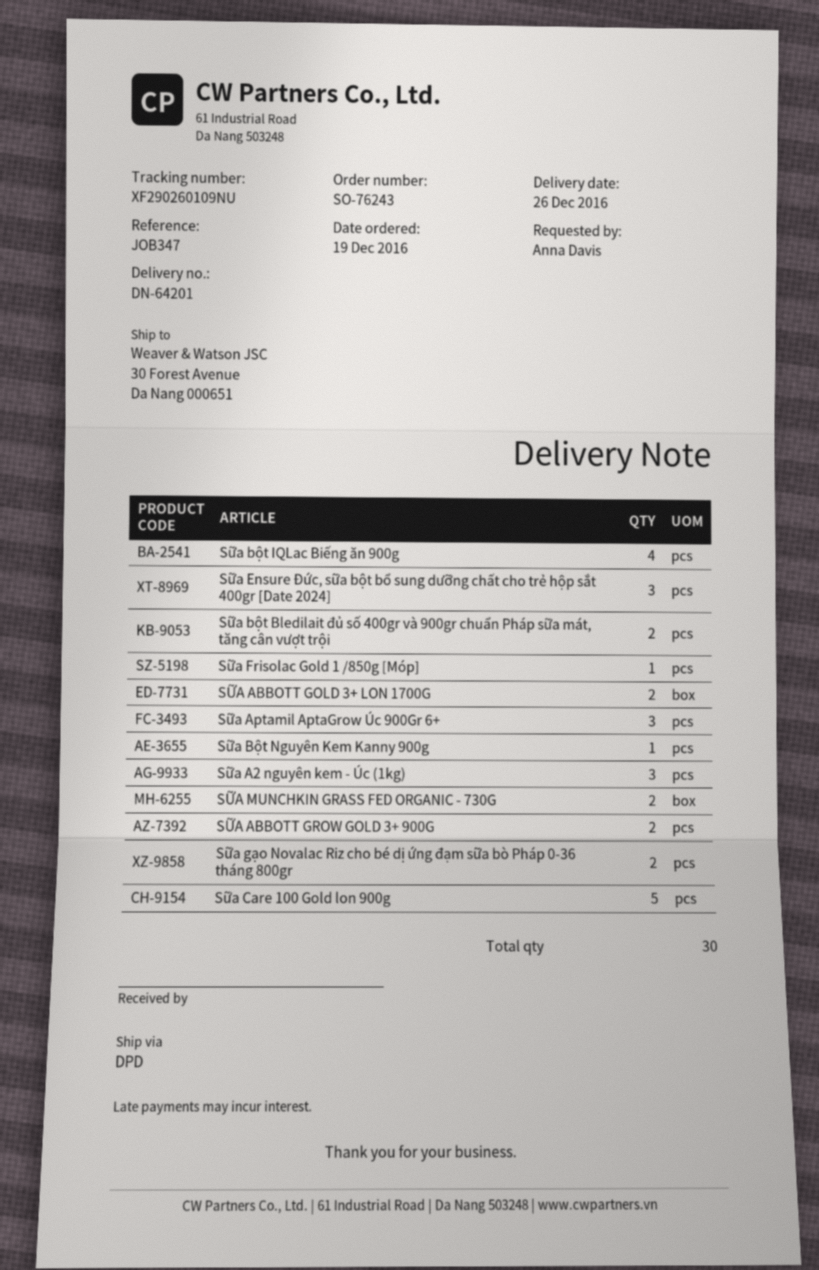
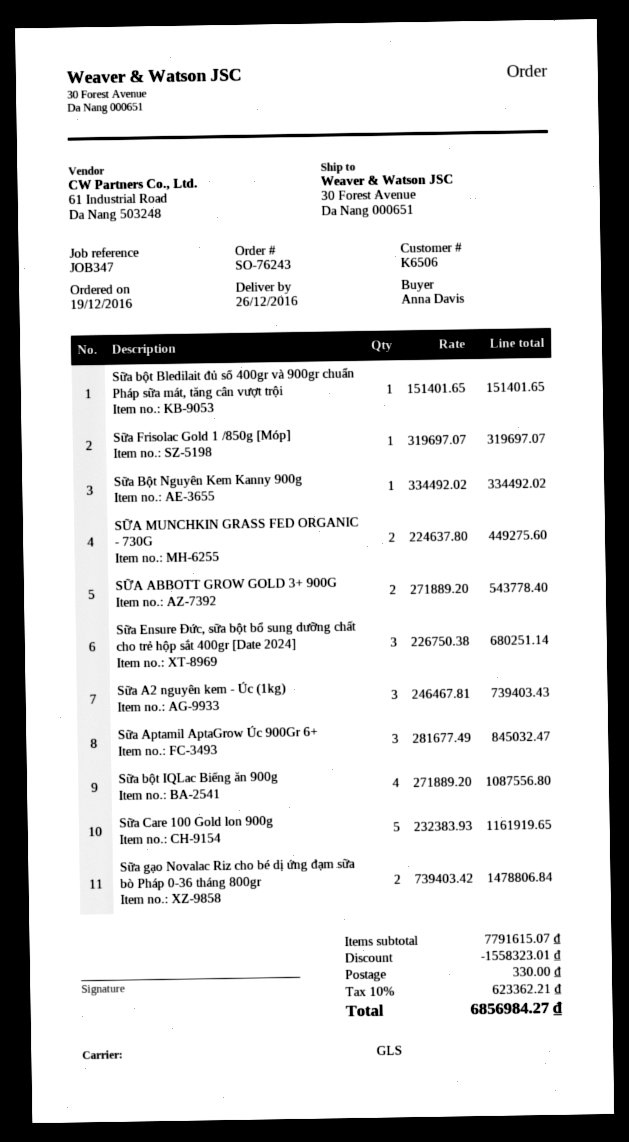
shipping method: DPD -> GLS
Sữa bột Bledilait đủ số 400gr và 900gr chuẩn Pháp sữa mát, tăng cân vượt trội: 2 -> 1
SỮA ABBOTT GOLD 3+ LON 1700G: 2 -> none

